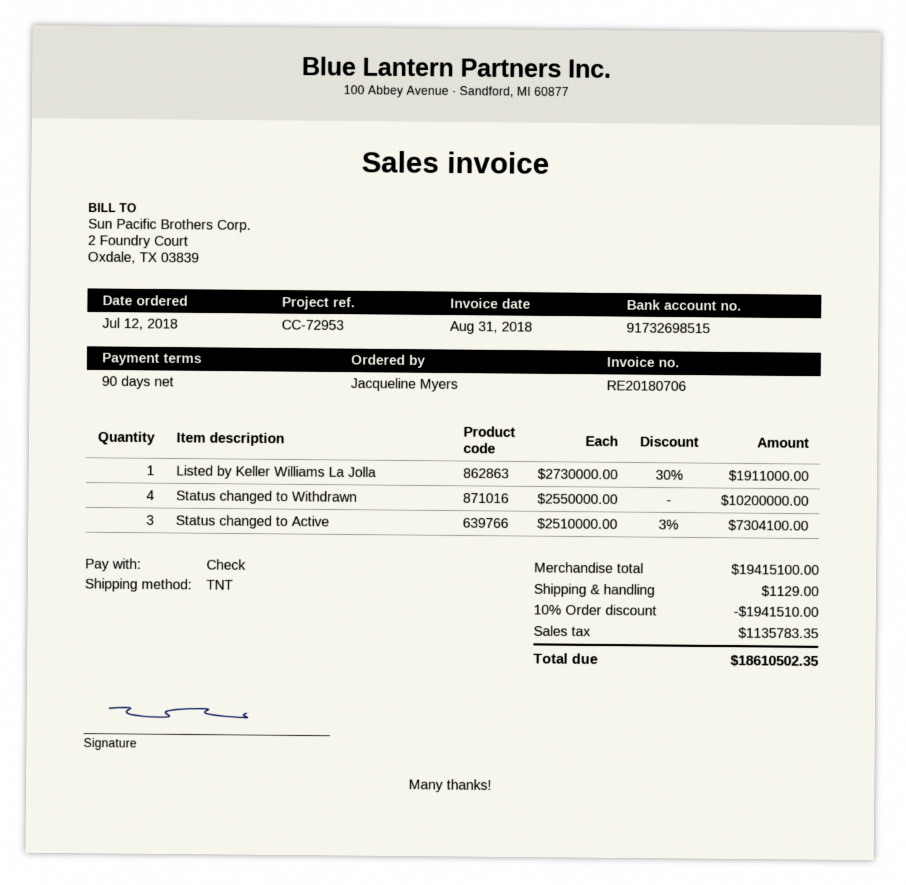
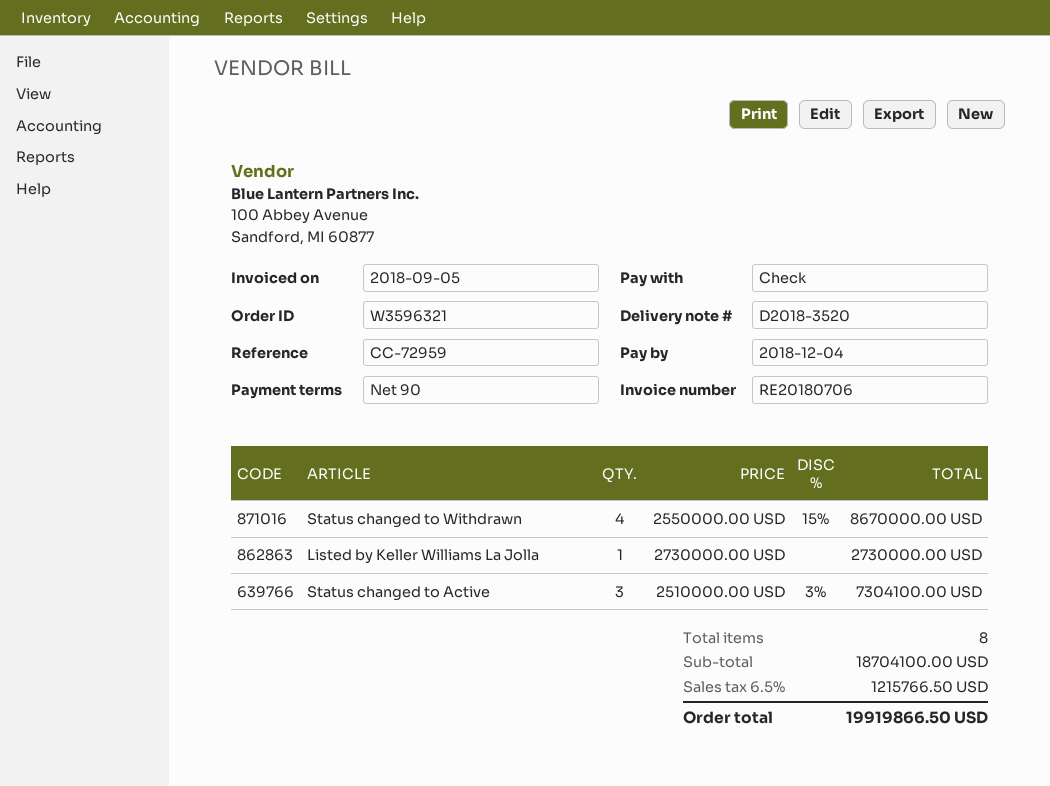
invoice date: 2018-08-31 -> 2018-09-05
reference: CC-72953 -> CC-72959
Listed by Keller Williams La Jolla: 1 x 2730000.00 - 30% = 1911000.00 -> 1 x 2730000.00 = 2730000.00
Status changed to Withdrawn: 4 x 2550000.00 = 10200000.00 -> 4 x 2550000.00 - 15% = 8670000.00
subtotal: 19415100.00 -> 18704100.00
discount: 10% = 1941510.00 -> none
shipping: 1129.00 -> none
tax: 1135783.35 -> 1215766.50
total: 18610502.35 -> 19919866.50

